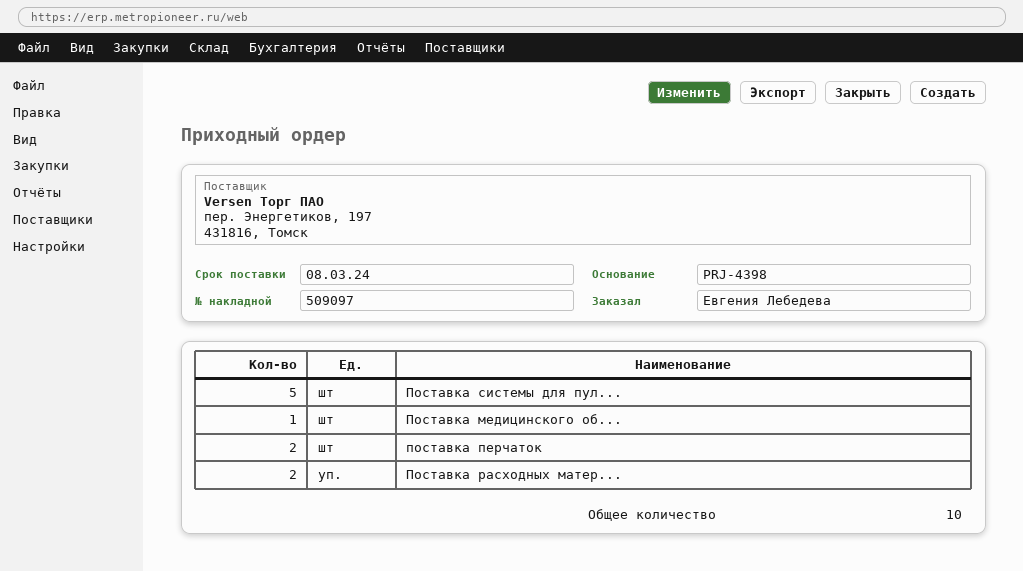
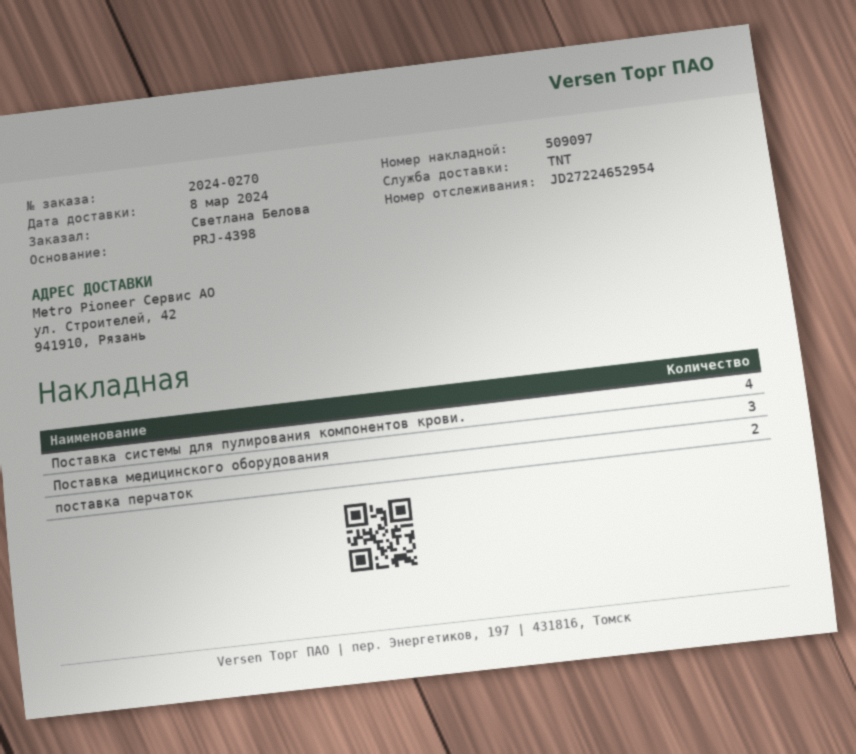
ordered by: Евгения Лебедева -> Светлана Белова
Поставка системы для пул...: 5 -> 4
Поставка медицинского об...: 1 -> 3
Поставка расходных матер...: 2 -> none

